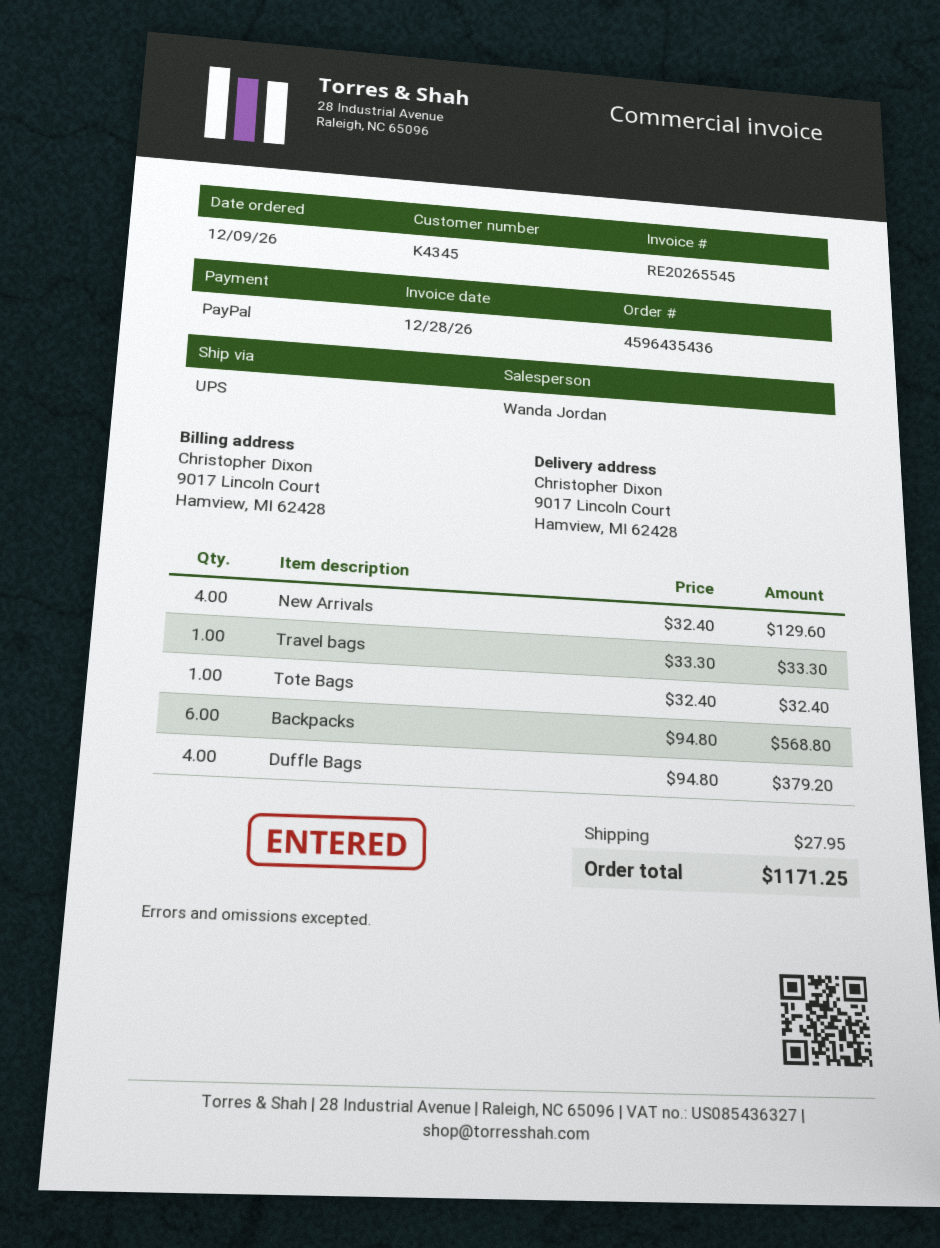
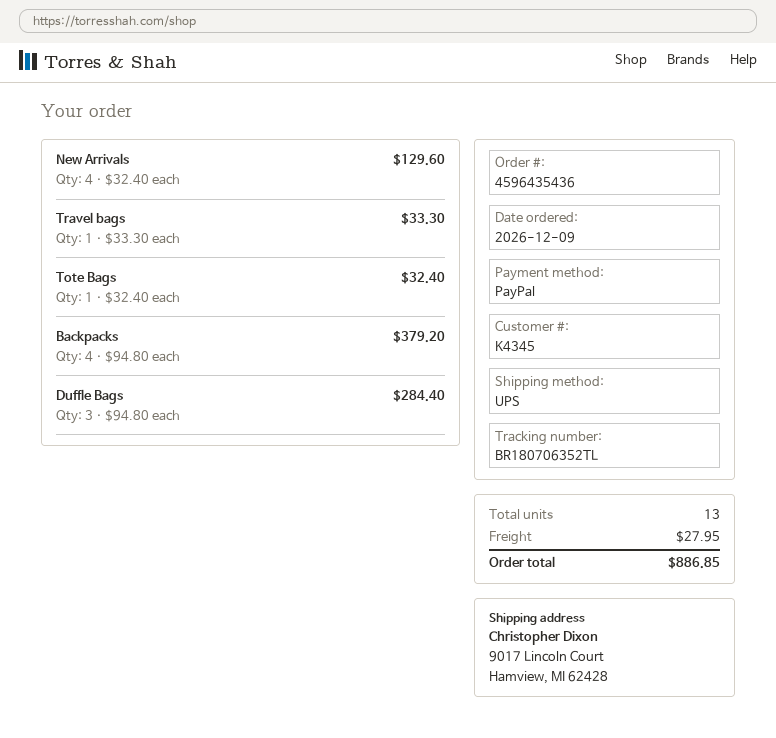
Backpacks: 6 x 94.80 = 568.80 -> 4 x 94.80 = 379.20
Duffle Bags: 4 x 94.80 = 379.20 -> 3 x 94.80 = 284.40
total: 1171.25 -> 886.85

